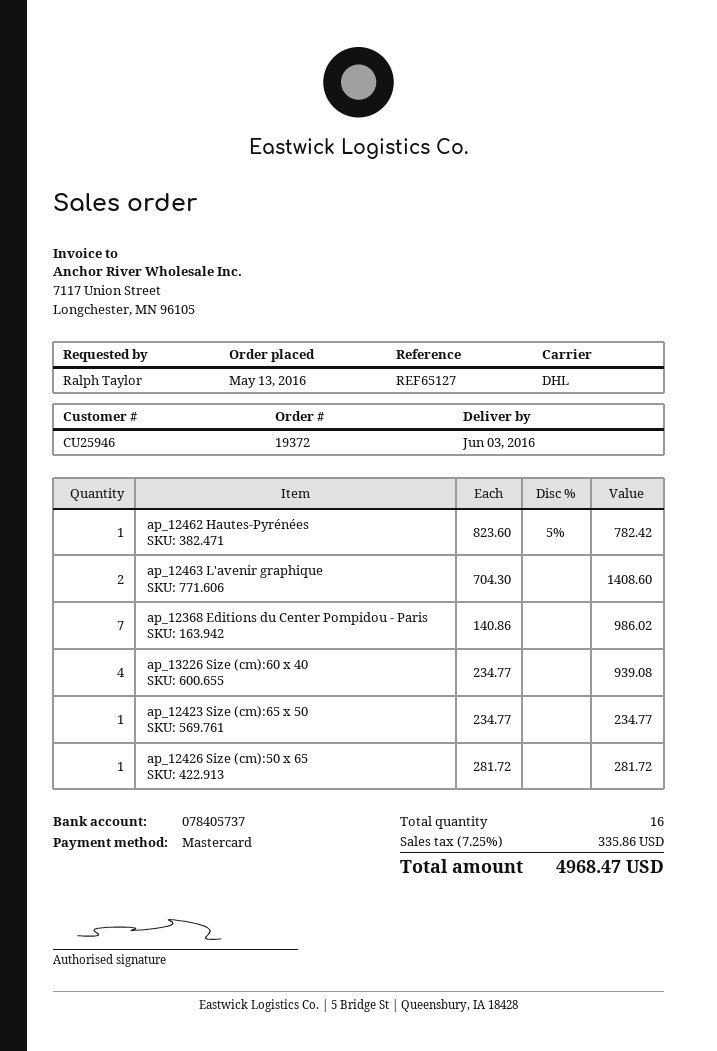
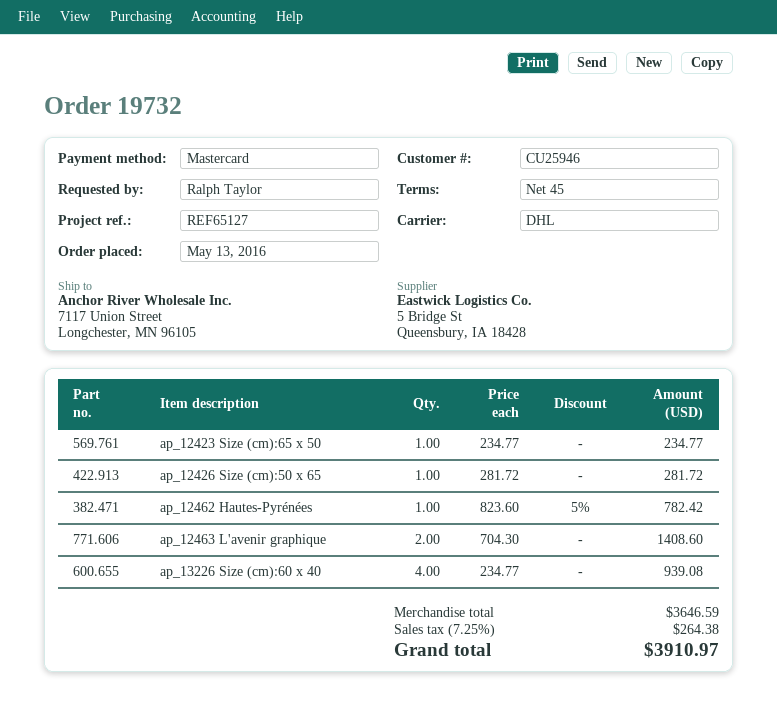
order number: 19372 -> 19732
ap_12368 Editions du Center Pompidou - Paris: 7 x 140.86 = 986.02 -> none
tax: 7.25% = 335.86 -> 7.25% = 264.38
total: 4968.47 -> 3910.97

